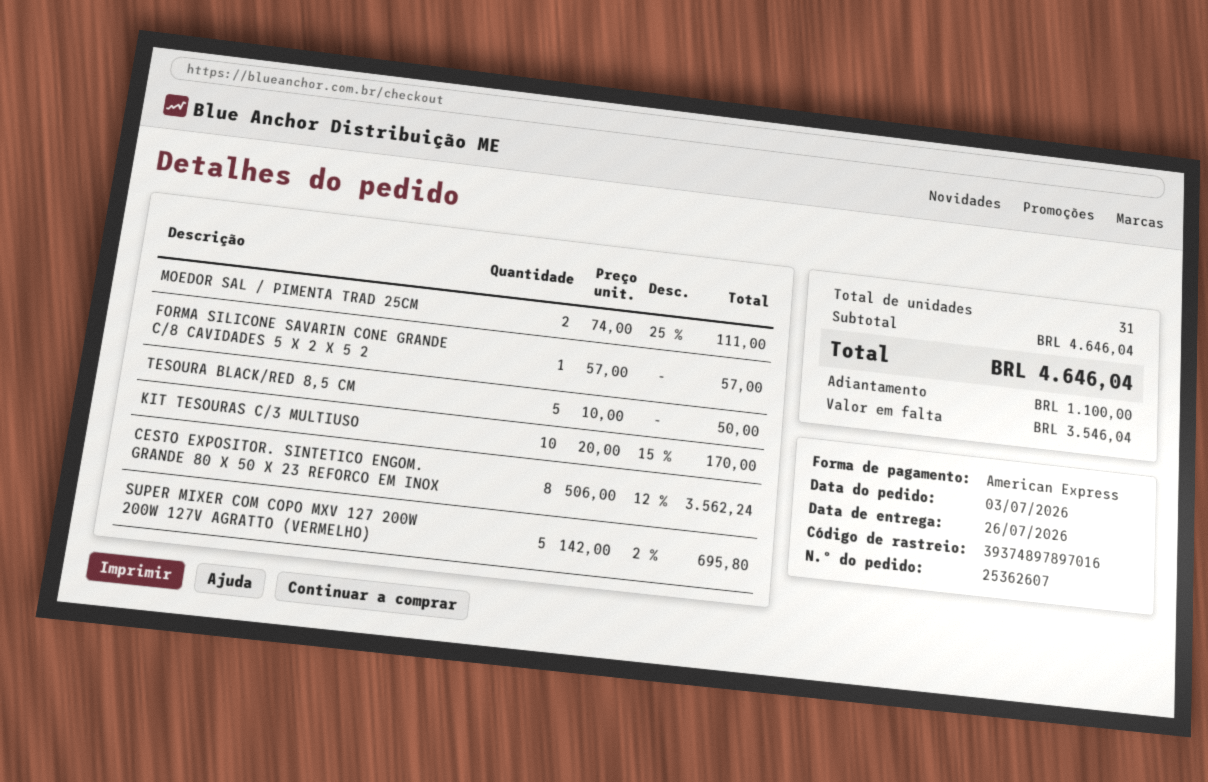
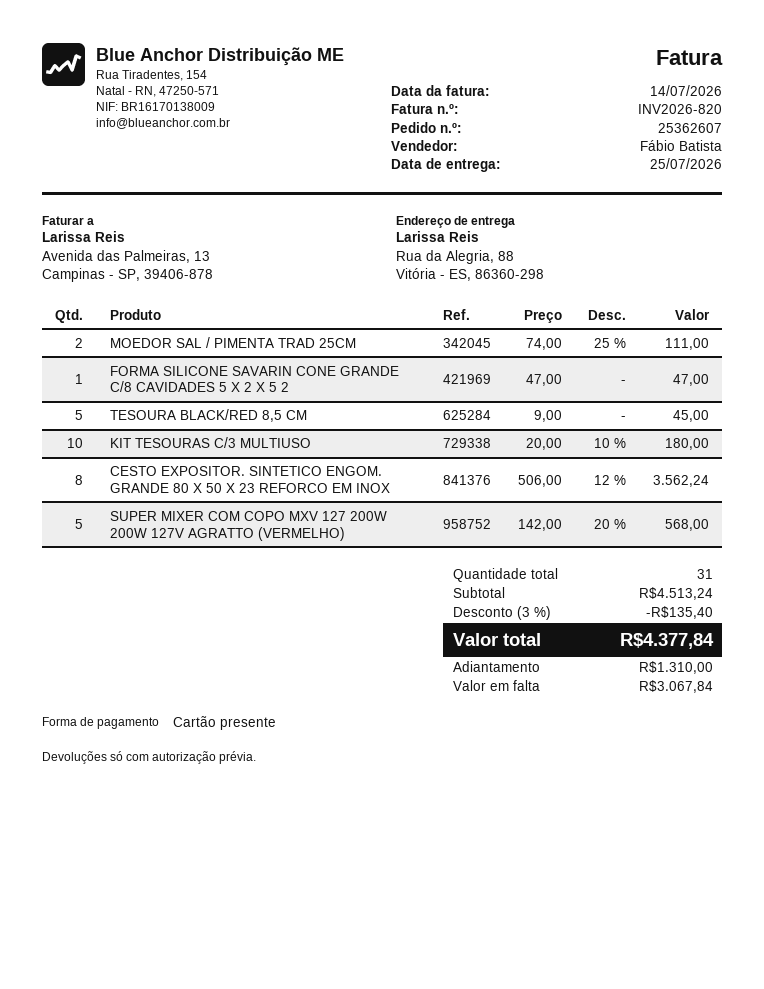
delivery date: 2026-07-26 -> 2026-07-25
payment method: American Express -> gift card
FORMA SILICONE SAVARIN CONE GRANDE C/8 CAVIDADES 5 X 2 X 5 2: 1 x 57.00 = 57.00 -> 1 x 47.00 = 47.00
TESOURA BLACK/RED 8,5 CM: 5 x 10.00 = 50.00 -> 5 x 9.00 = 45.00
KIT TESOURAS C/3 MULTIUSO: 10 x 20.00 - 15% = 170.00 -> 10 x 20.00 - 10% = 180.00
SUPER MIXER COM COPO MXV 127 200W 200W 127V AGRATTO (VERMELHO): 5 x 142.00 - 2% = 695.80 -> 5 x 142.00 - 20% = 568.00
subtotal: 4646.04 -> 4513.24
discount: none -> 3% = 135.40
total: 4646.04 -> 4377.84
deposit: 1100.00 -> 1310.00
balance: 3546.04 -> 3067.84

